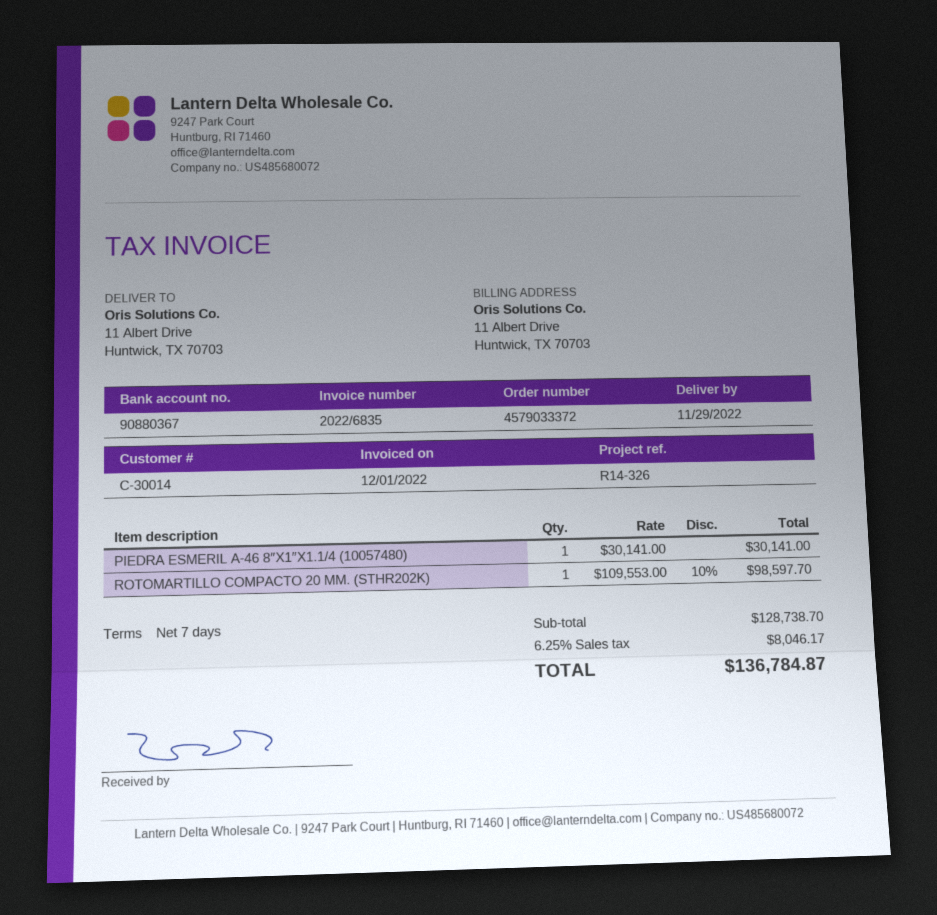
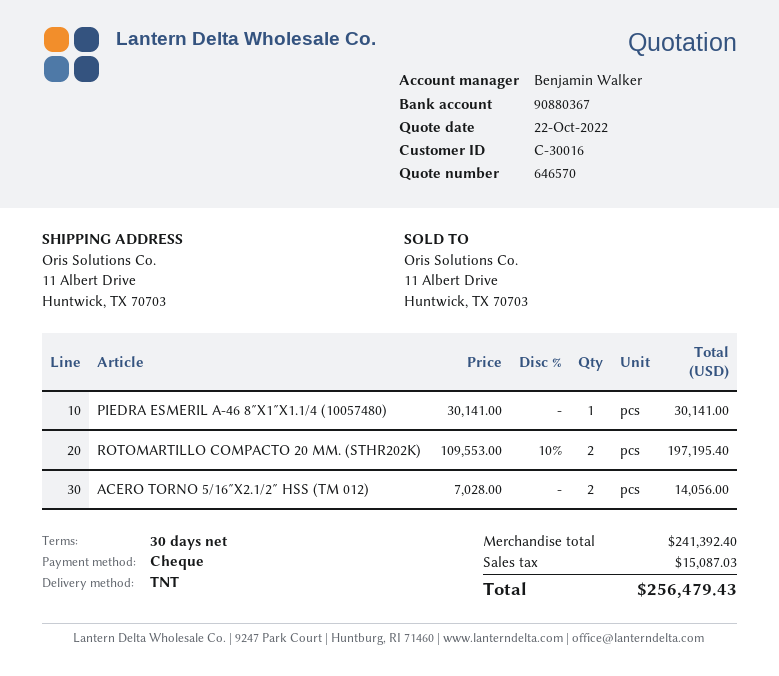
payment terms: 7 days -> 30 days
customer number: C-30014 -> C-30016
ROTOMARTILLO COMPACTO 20 MM. (STHR202K): 1 x 109553.00 - 10% = 98597.70 -> 2 x 109553.00 - 10% = 197195.40
ACERO TORNO 5/16″X2.1/2″ HSS (TM 012): none -> 2 x 7028.00 = 14056.00
subtotal: 128738.70 -> 241392.40
tax: 8046.17 -> 15087.03
total: 136784.87 -> 256479.43

